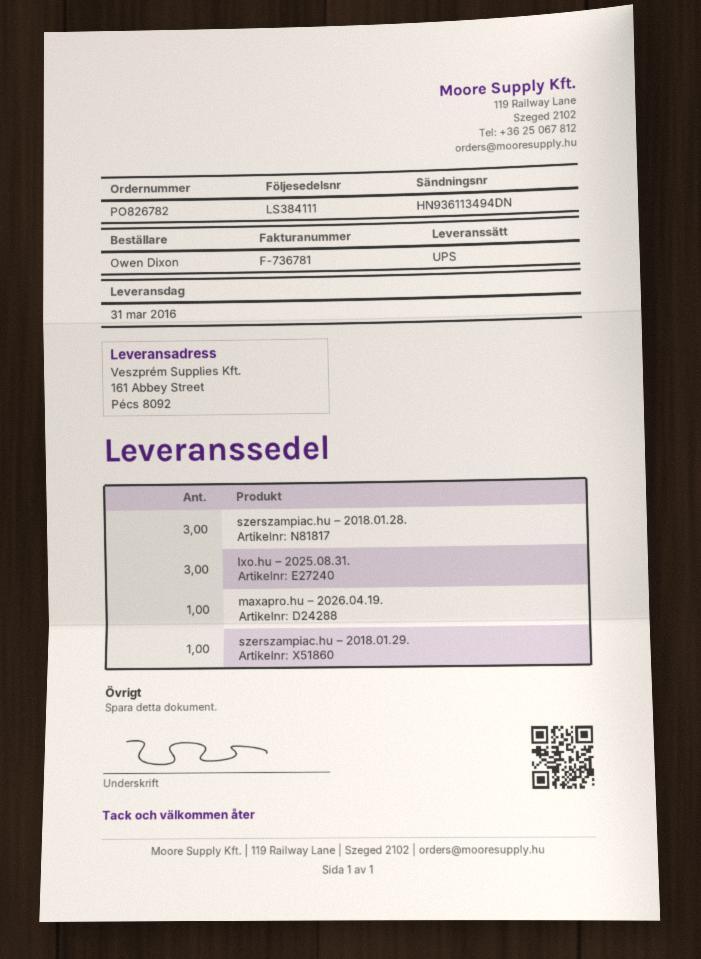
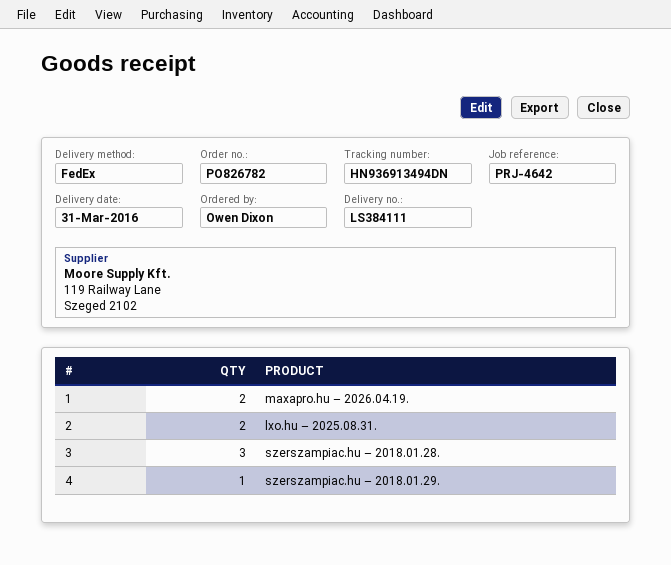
shipping method: UPS -> FedEx
tracking number: HN936113494DN -> HN936913494DN
lxo.hu – 2025.08.31.: 3 -> 2
maxapro.hu – 2026.04.19.: 1 -> 2

